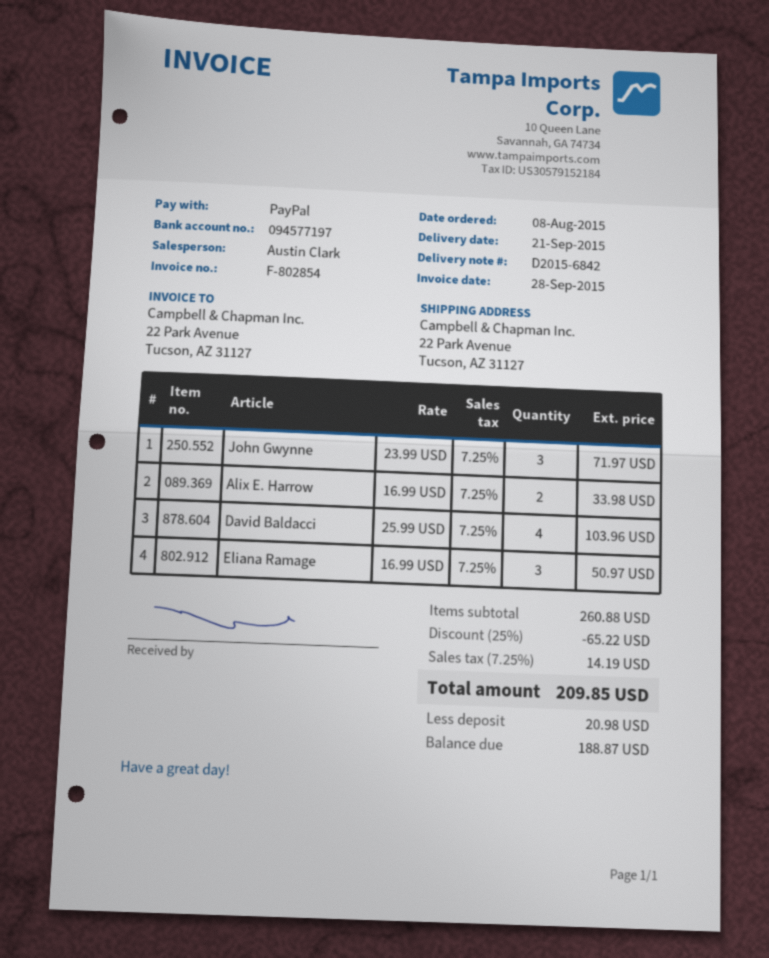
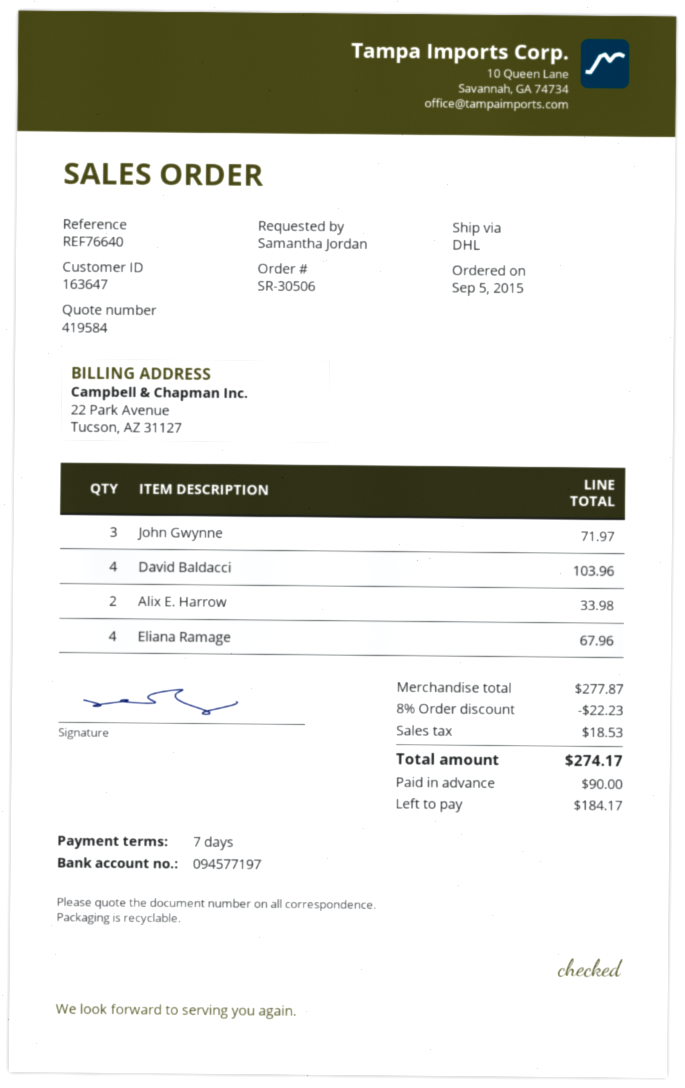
order date: 2015-08-08 -> 2015-09-05
Eliana Ramage: 3 for 50.97 -> 4 for 67.96
subtotal: 260.88 -> 277.87
discount: 25% = 65.22 -> 8% = 22.23
tax: 14.19 -> 18.53
total: 209.85 -> 274.17
deposit: 20.98 -> 90.00
balance: 188.87 -> 184.17

